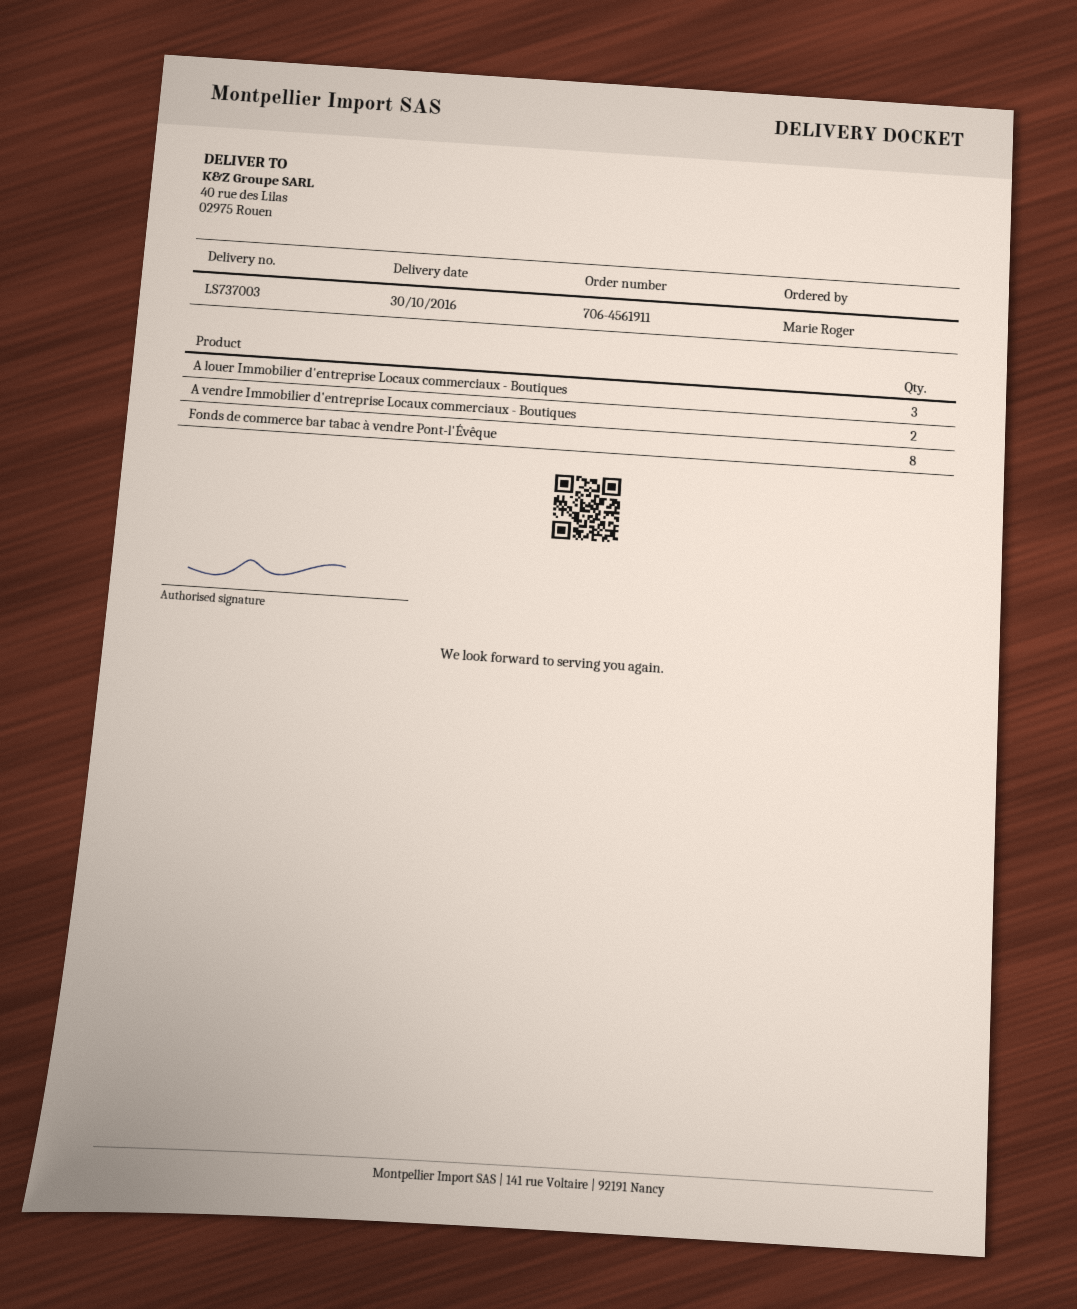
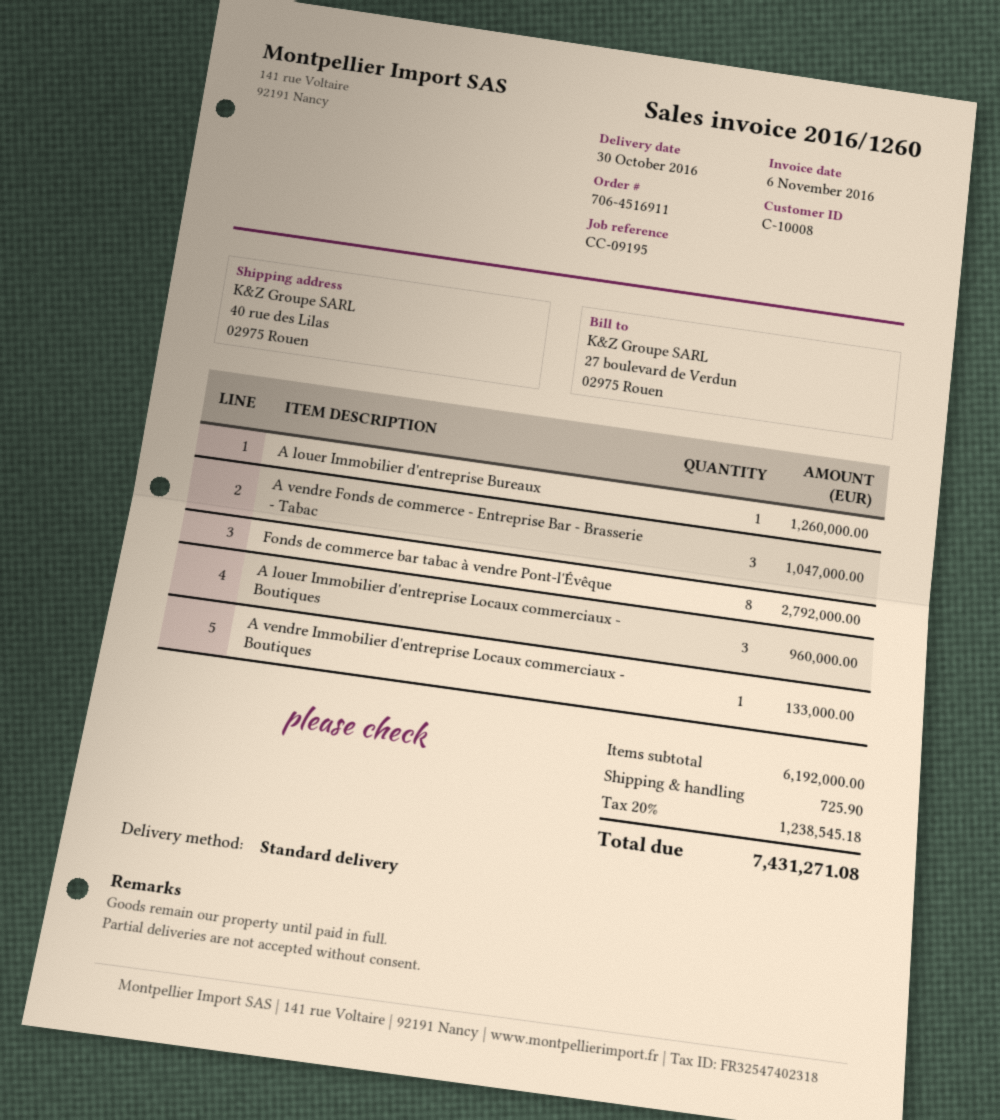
order number: 706-4561911 -> 706-4516911
A vendre Immobilier d'entreprise Locaux commerciaux - Boutiques: 2 -> 1
A louer Immobilier d'entreprise Bureaux: none -> 1
A vendre Fonds de commerce - Entreprise Bar - Brasserie - Tabac: none -> 3

